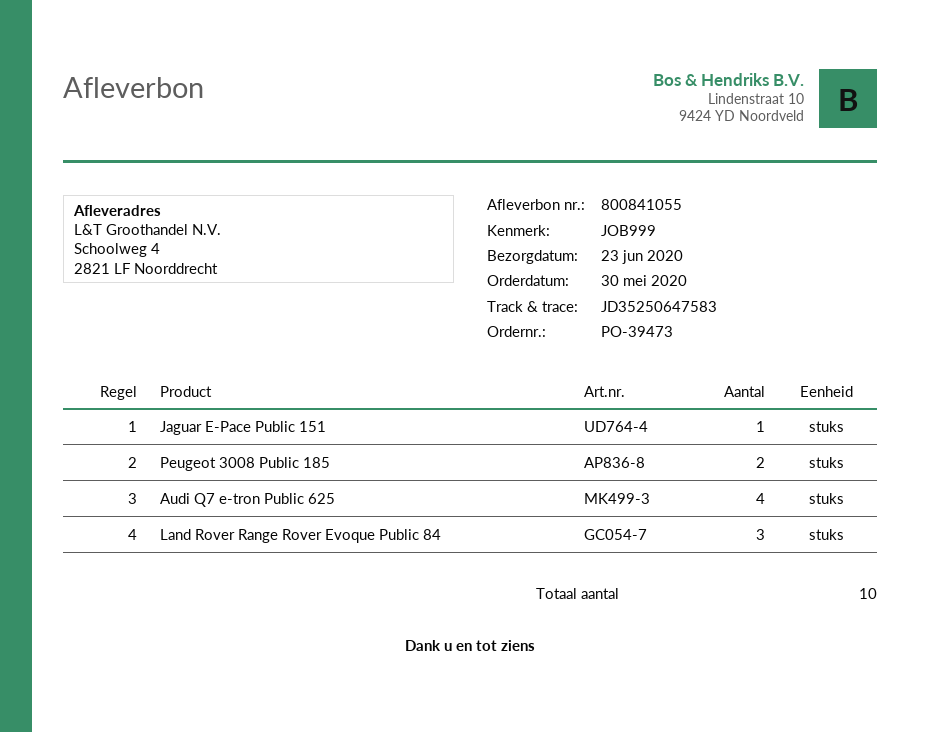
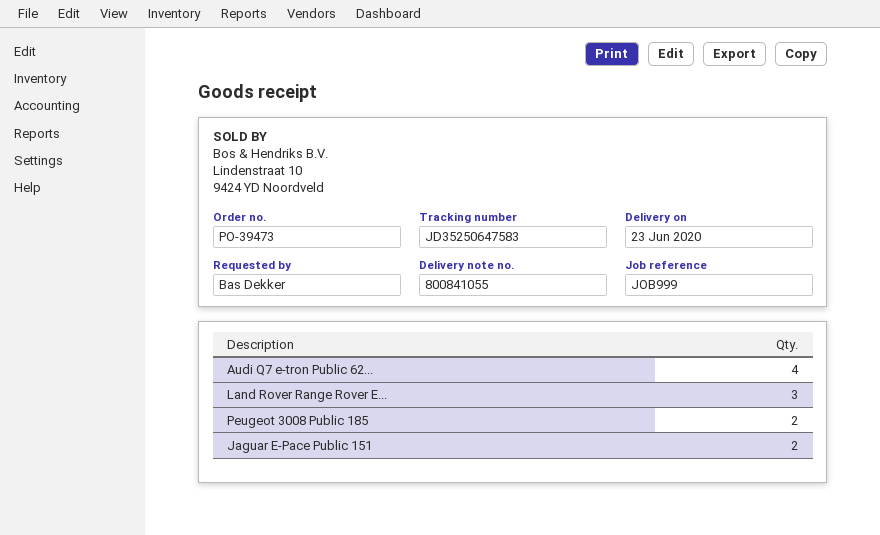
Jaguar E-Pace Public 151: 1 -> 2

